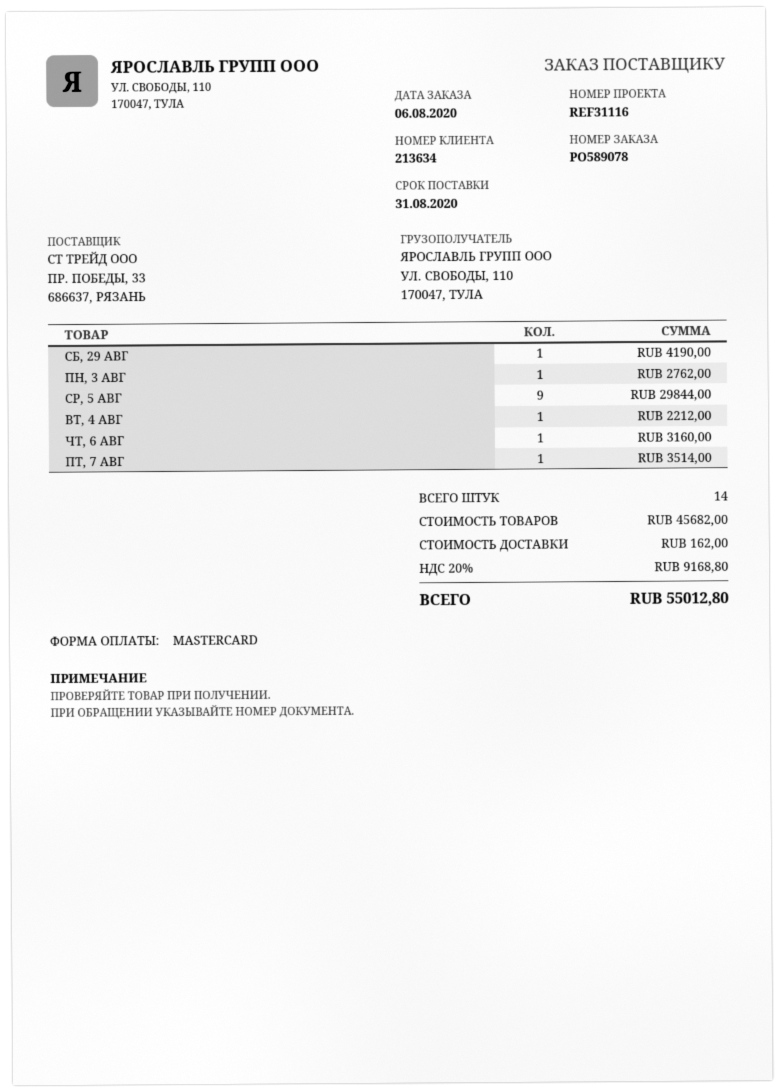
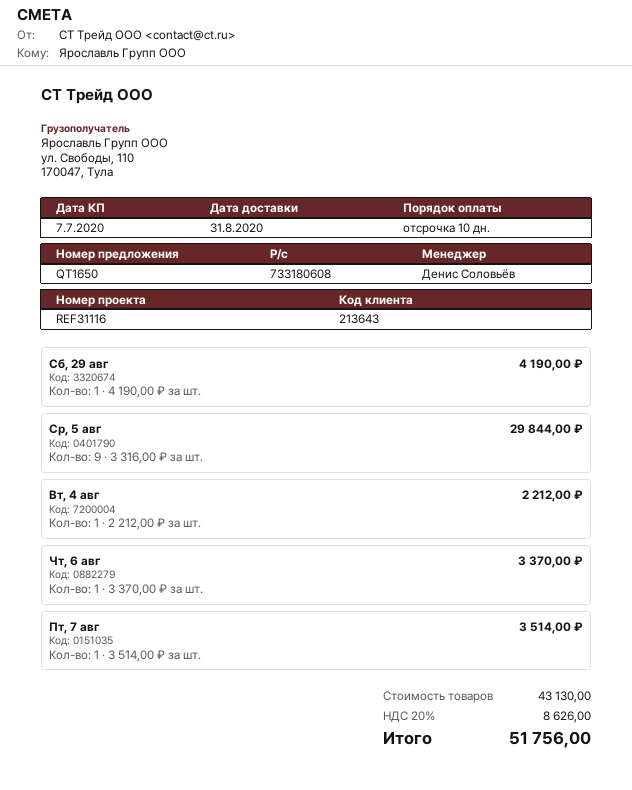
customer number: 213634 -> 213643
ПН, 3 АВГ: 1 for 2762.00 -> none
ЧТ, 6 АВГ: 1 for 3160.00 -> 1 for 3370.00
subtotal: 45682.00 -> 43130.00
shipping: 162.00 -> none
tax: 20% = 9168.80 -> 20% = 8626.00
total: 55012.80 -> 51756.00

